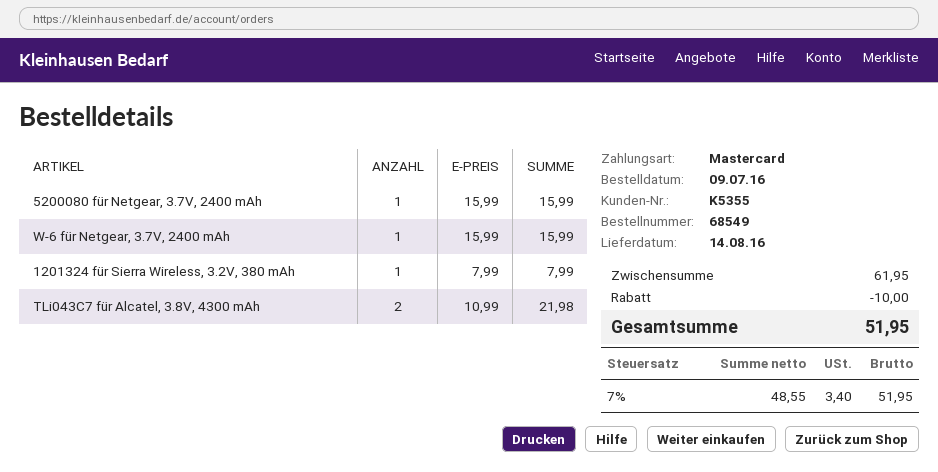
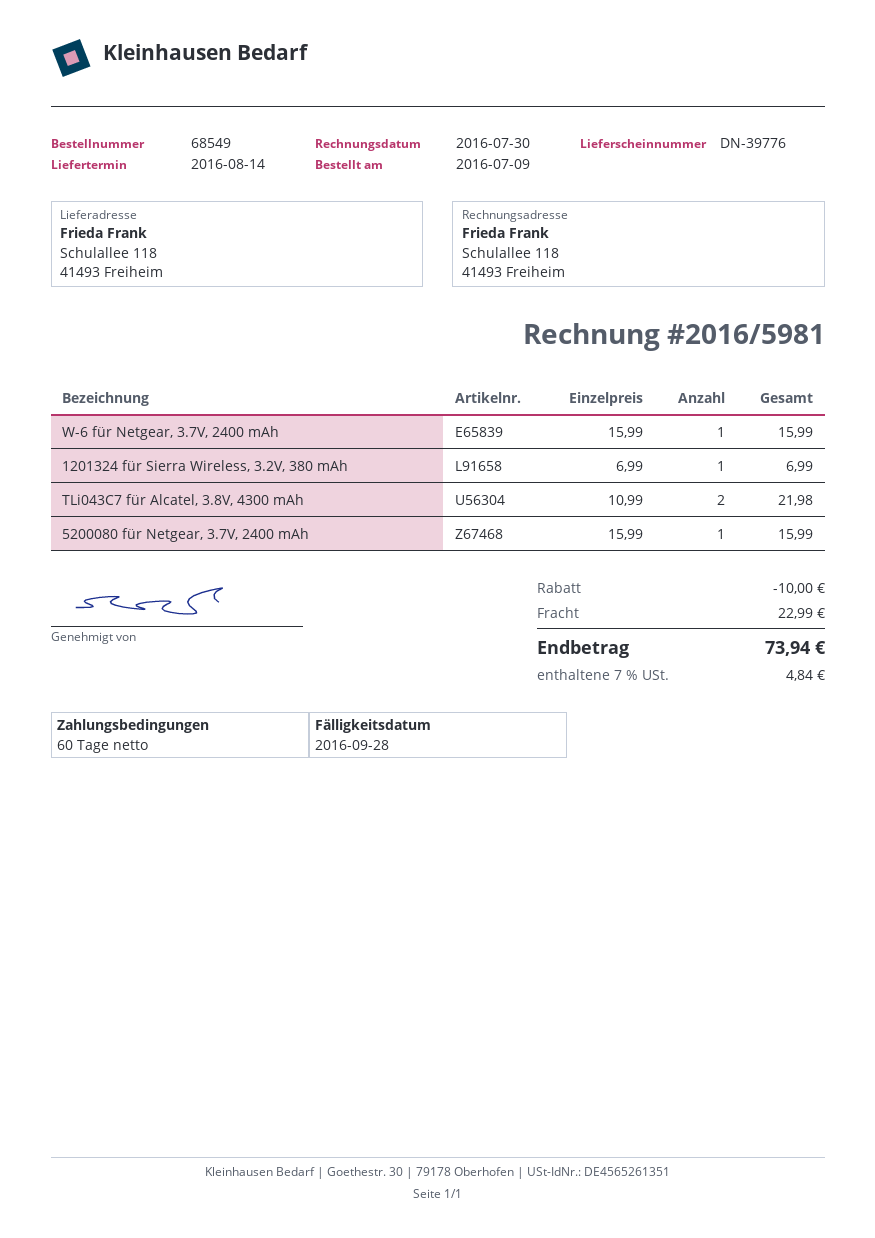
1201324 für Sierra Wireless, 3.2V, 380 mAh: 1 x 7.99 = 7.99 -> 1 x 6.99 = 6.99
shipping: none -> 22.99
tax: 7% = 3.40 -> 7% = 4.84
total: 51.95 -> 73.94

